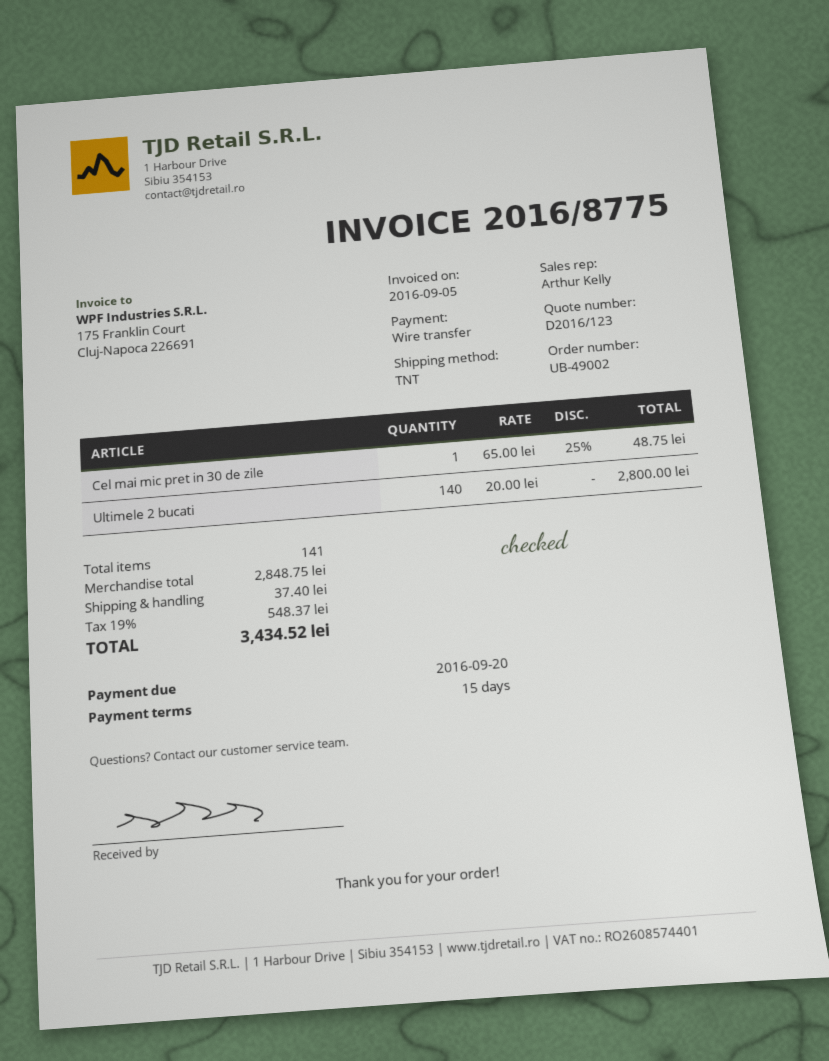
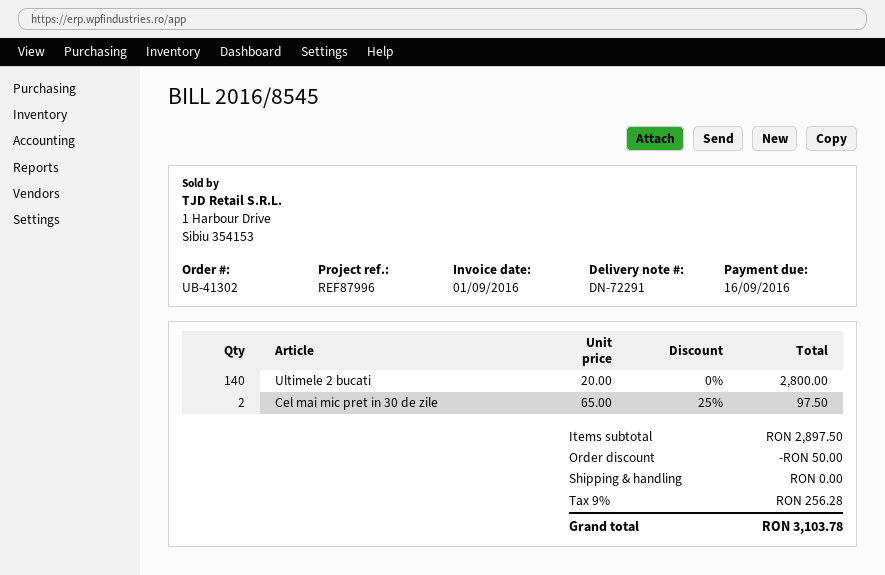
order number: UB-49002 -> UB-41302
invoice number: 2016/8775 -> 2016/8545
invoice date: 2016-09-05 -> 2016-09-01
due date: 2016-09-20 -> 2016-09-16
Cel mai mic pret in 30 de zile: 1 x 65.00 - 25% = 48.75 -> 2 x 65.00 - 25% = 97.50
subtotal: 2848.75 -> 2897.50
discount: none -> 50.00
shipping: 37.40 -> 0.00
tax: 19% = 548.37 -> 9% = 256.28
total: 3434.52 -> 3103.78

